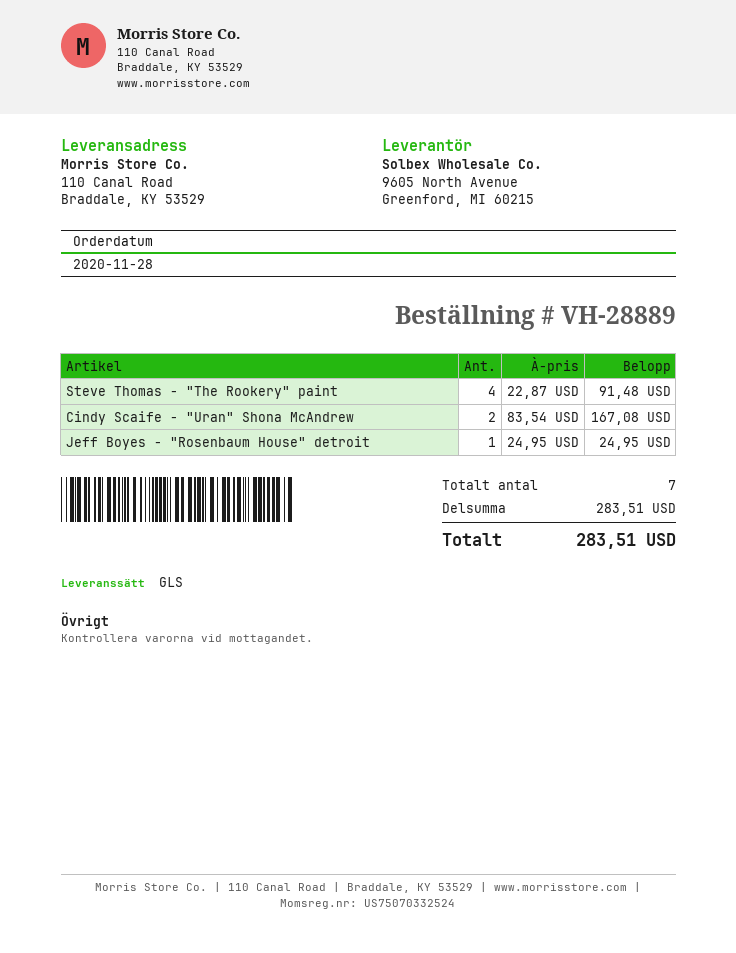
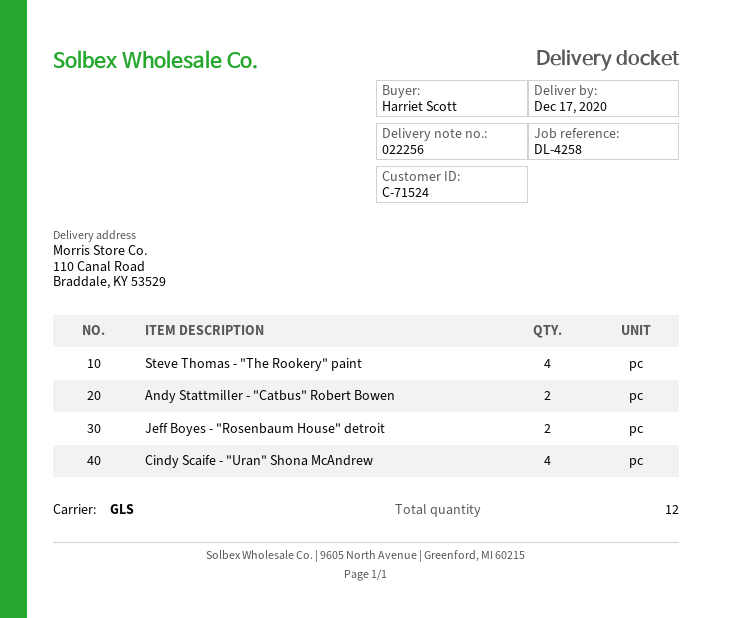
Cindy Scaife - "Uran" Shona McAndrew: 2 -> 4
Jeff Boyes - "Rosenbaum House" detroit: 1 -> 2
Andy Stattmiller - "Catbus" Robert Bowen: none -> 2
total quantity: 7 -> 12

